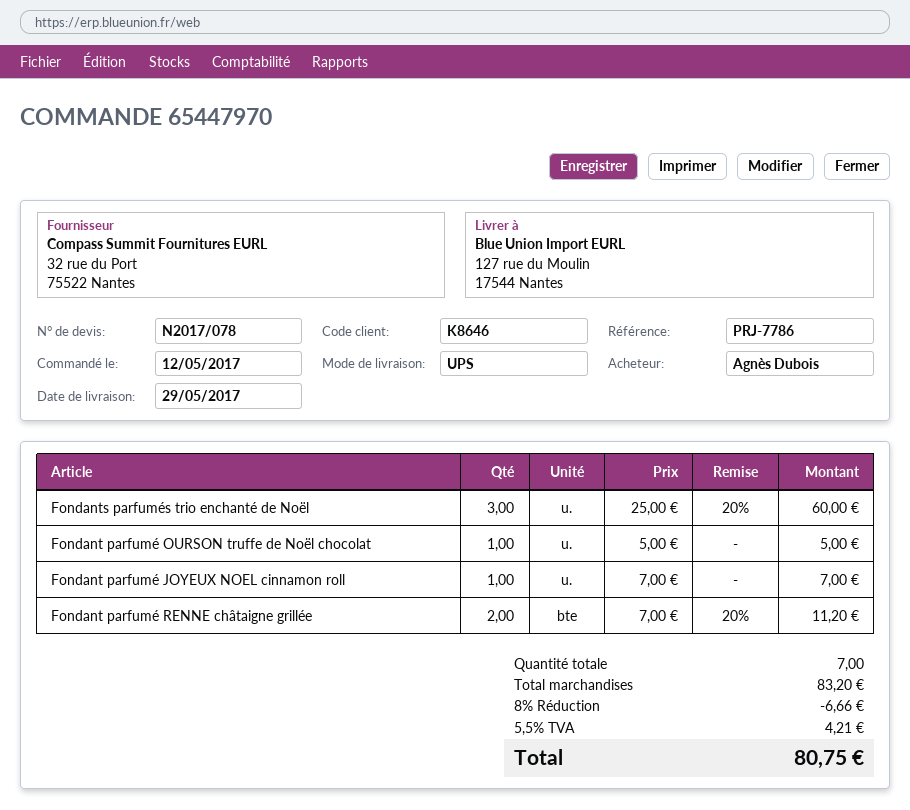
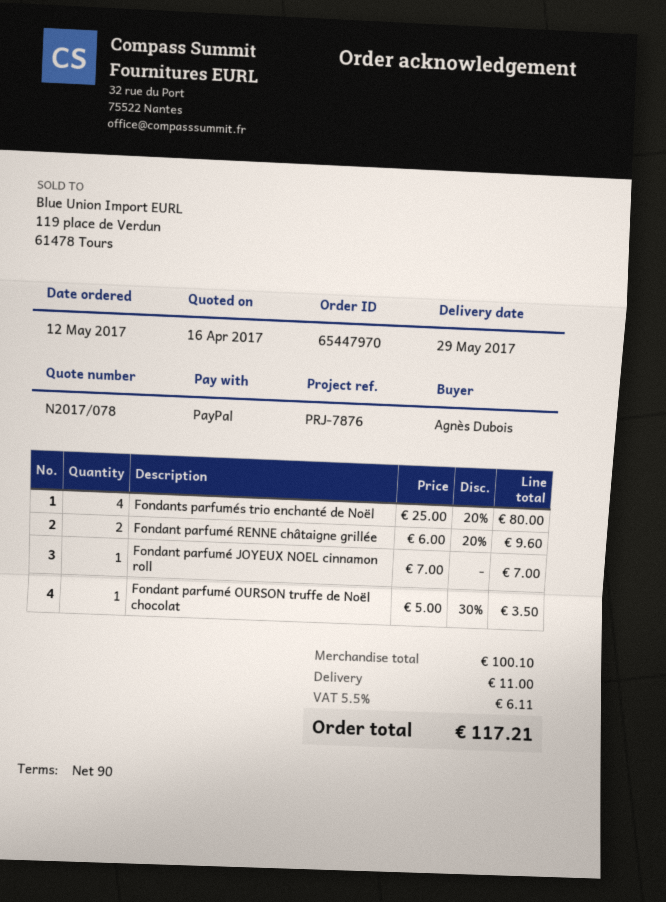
reference: PRJ-7786 -> PRJ-7876
Fondants parfumés trio enchanté de Noël: 3 x 25.00 - 20% = 60.00 -> 4 x 25.00 - 20% = 80.00
Fondant parfumé OURSON truffe de Noël chocolat: 1 x 5.00 = 5.00 -> 1 x 5.00 - 30% = 3.50
Fondant parfumé RENNE châtaigne grillée: 2 x 7.00 - 20% = 11.20 -> 2 x 6.00 - 20% = 9.60
subtotal: 83.20 -> 100.10
discount: 8% = 6.66 -> none
shipping: none -> 11.00
tax: 5.5% = 4.21 -> 5.5% = 6.11
total: 80.75 -> 117.21

